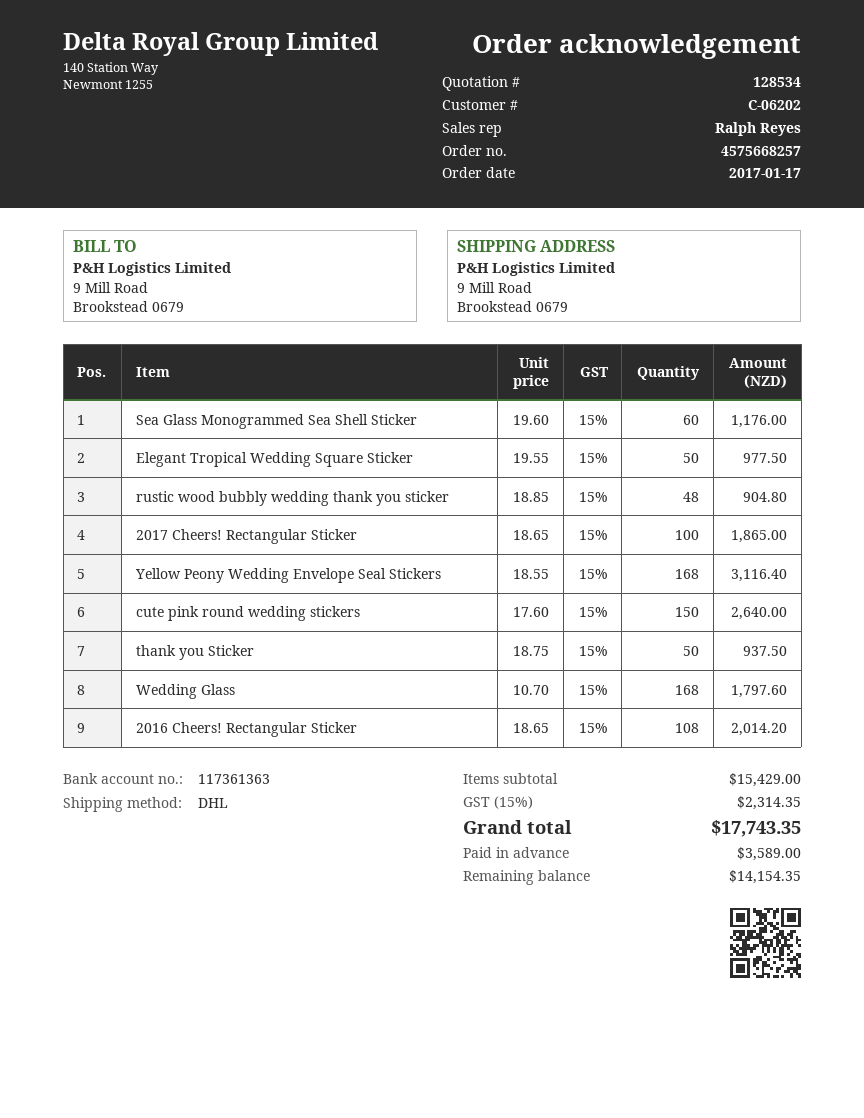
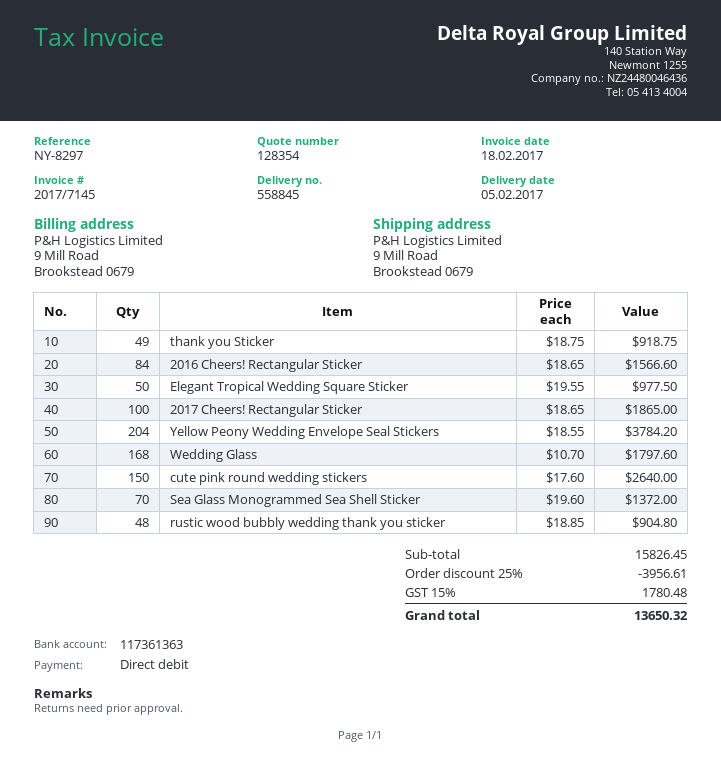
quote number: 128534 -> 128354
Sea Glass Monogrammed Sea Shell Sticker: 60 x 19.60 = 1176.00 -> 70 x 19.60 = 1372.00
Yellow Peony Wedding Envelope Seal Stickers: 168 x 18.55 = 3116.40 -> 204 x 18.55 = 3784.20
thank you Sticker: 50 x 18.75 = 937.50 -> 49 x 18.75 = 918.75
2016 Cheers! Rectangular Sticker: 108 x 18.65 = 2014.20 -> 84 x 18.65 = 1566.60
subtotal: 15429.00 -> 15826.45
discount: none -> 25% = 3956.61
tax: 15% = 2314.35 -> 15% = 1780.48
total: 17743.35 -> 13650.32

